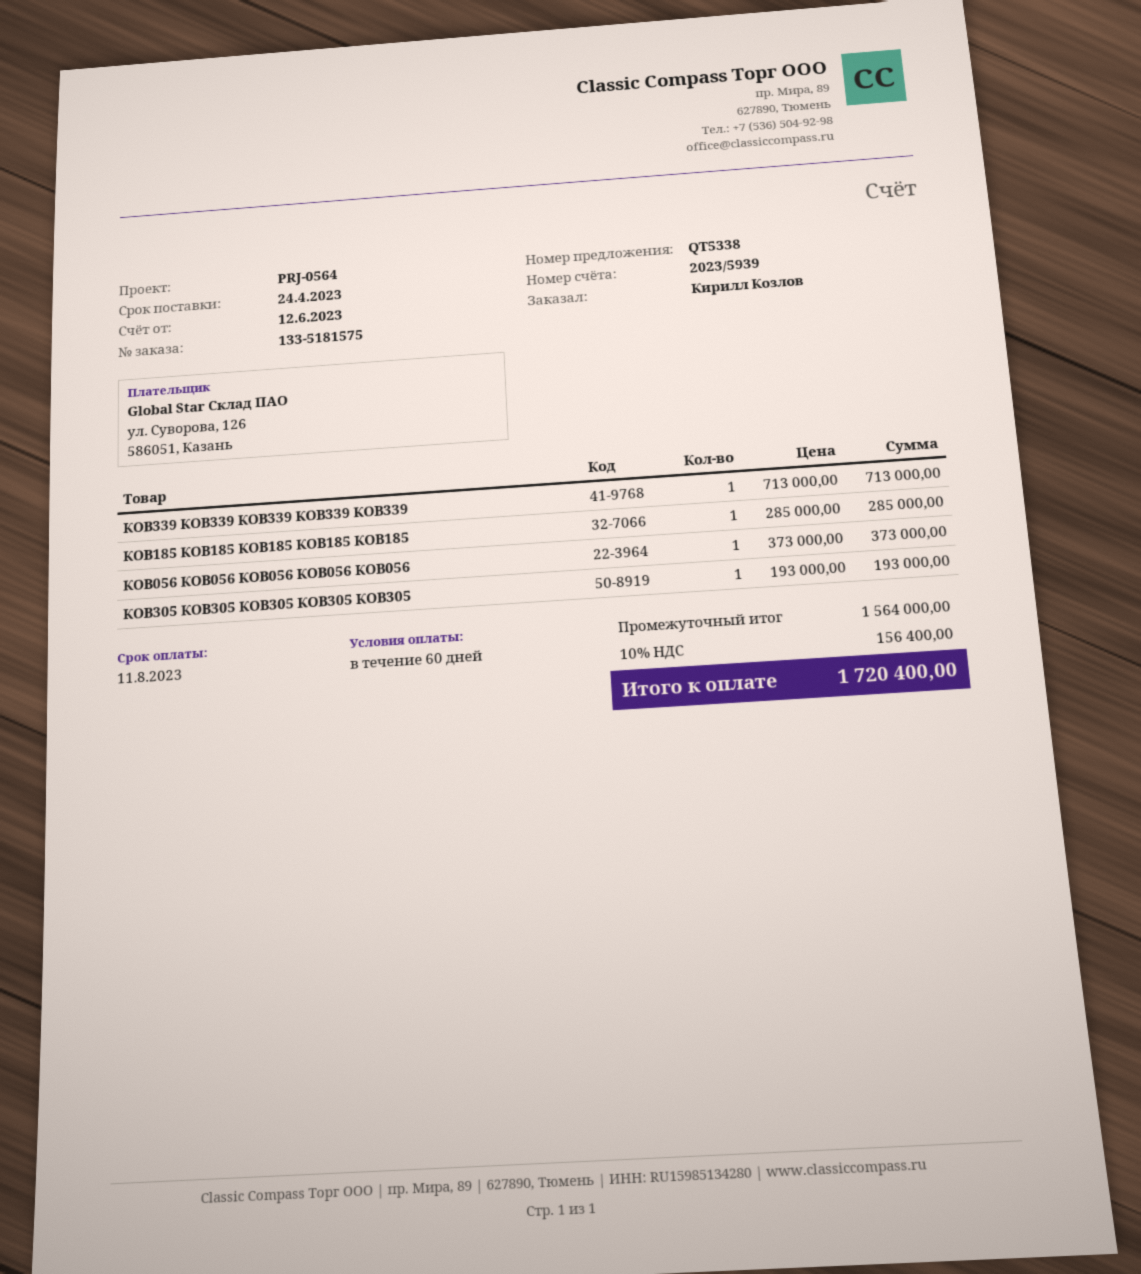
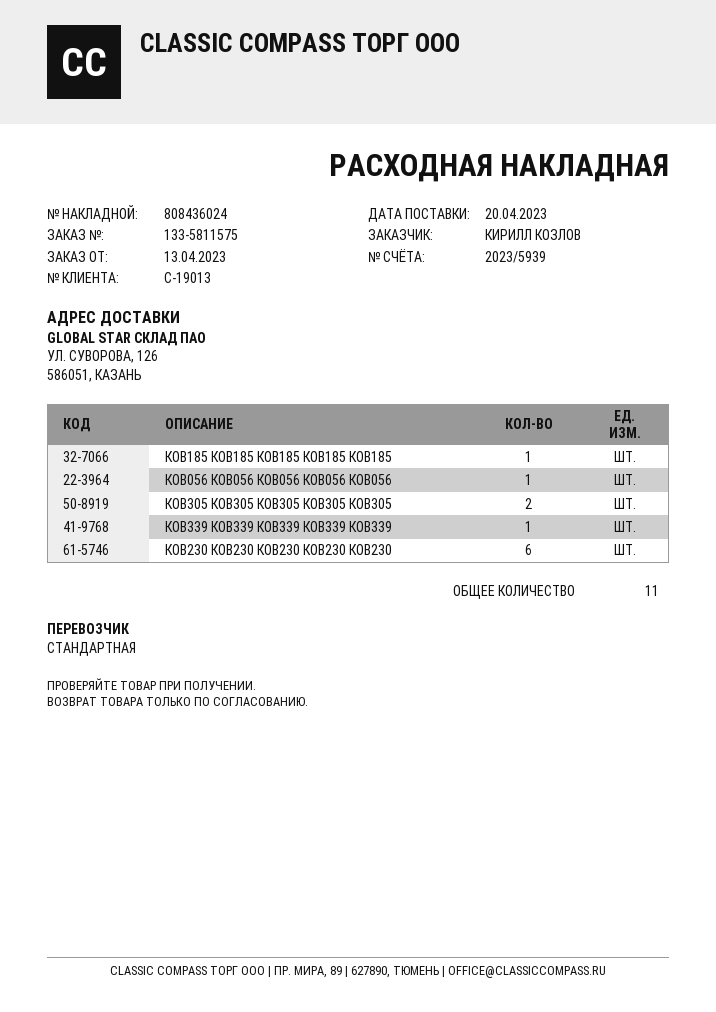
order number: 133-5181575 -> 133-5811575
delivery date: 2023-04-24 -> 2023-04-20
КОВ305 КОВ305 КОВ305 КОВ305 КОВ305: 1 -> 2
КОВ230 КОВ230 КОВ230 КОВ230 КОВ230: none -> 6

